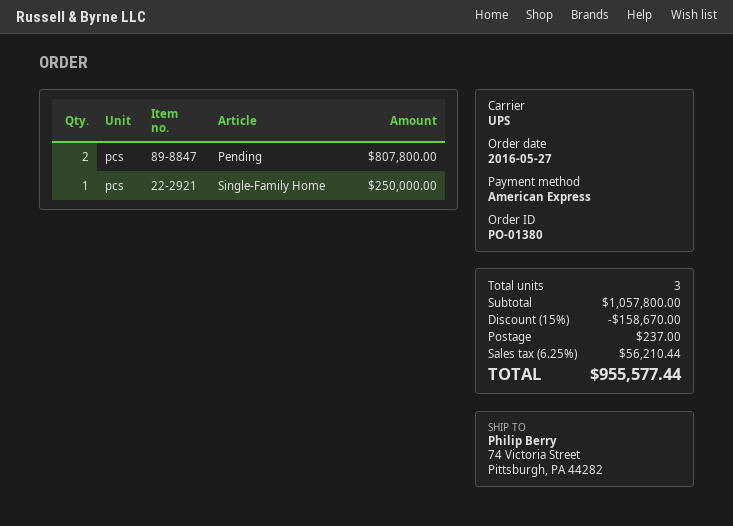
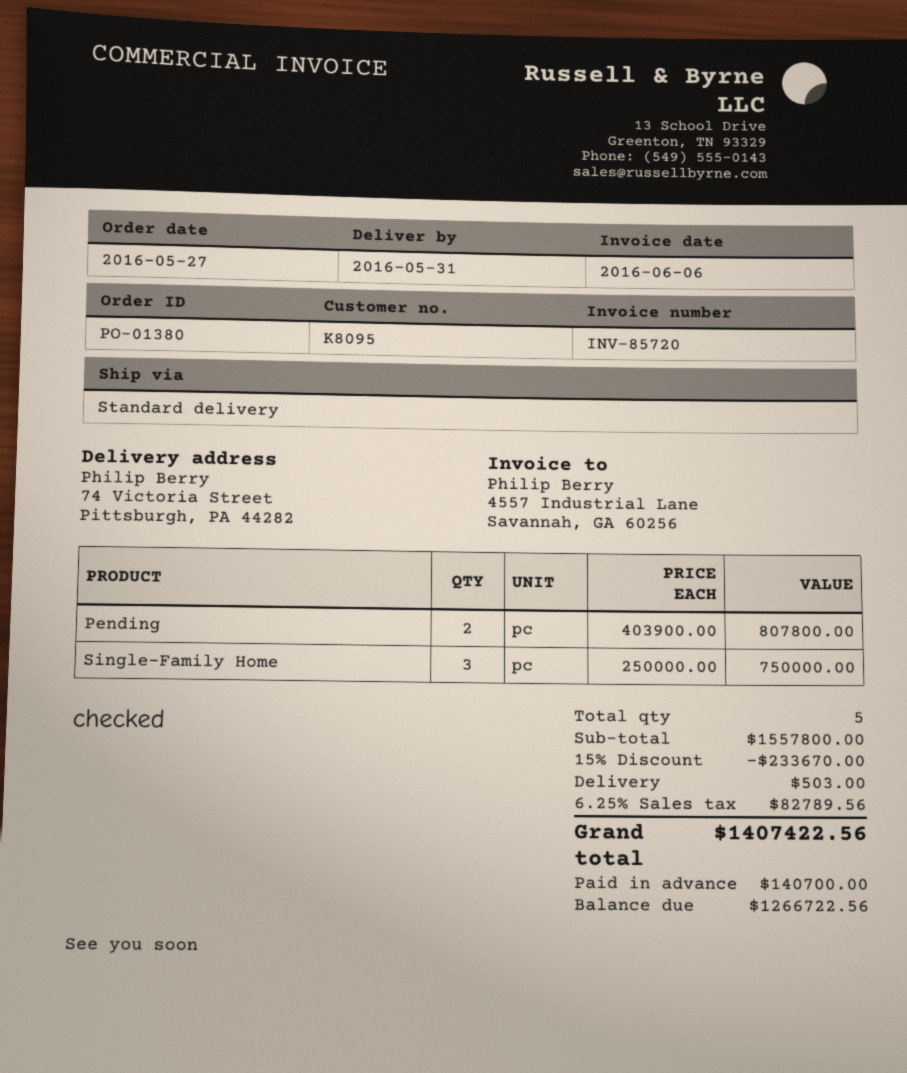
shipping method: UPS -> standard
Single-Family Home: 1 for 250000.00 -> 3 for 750000.00
total quantity: 3 -> 5
subtotal: 1057800.00 -> 1557800.00
discount: 15% = 158670.00 -> 15% = 233670.00
shipping: 237.00 -> 503.00
tax: 6.25% = 56210.44 -> 6.25% = 82789.56
total: 955577.44 -> 1407422.56

